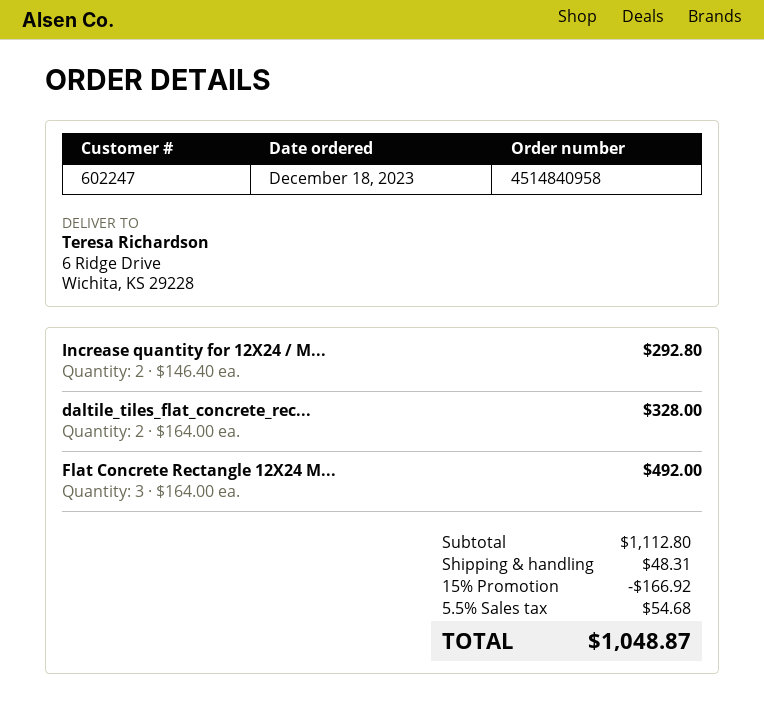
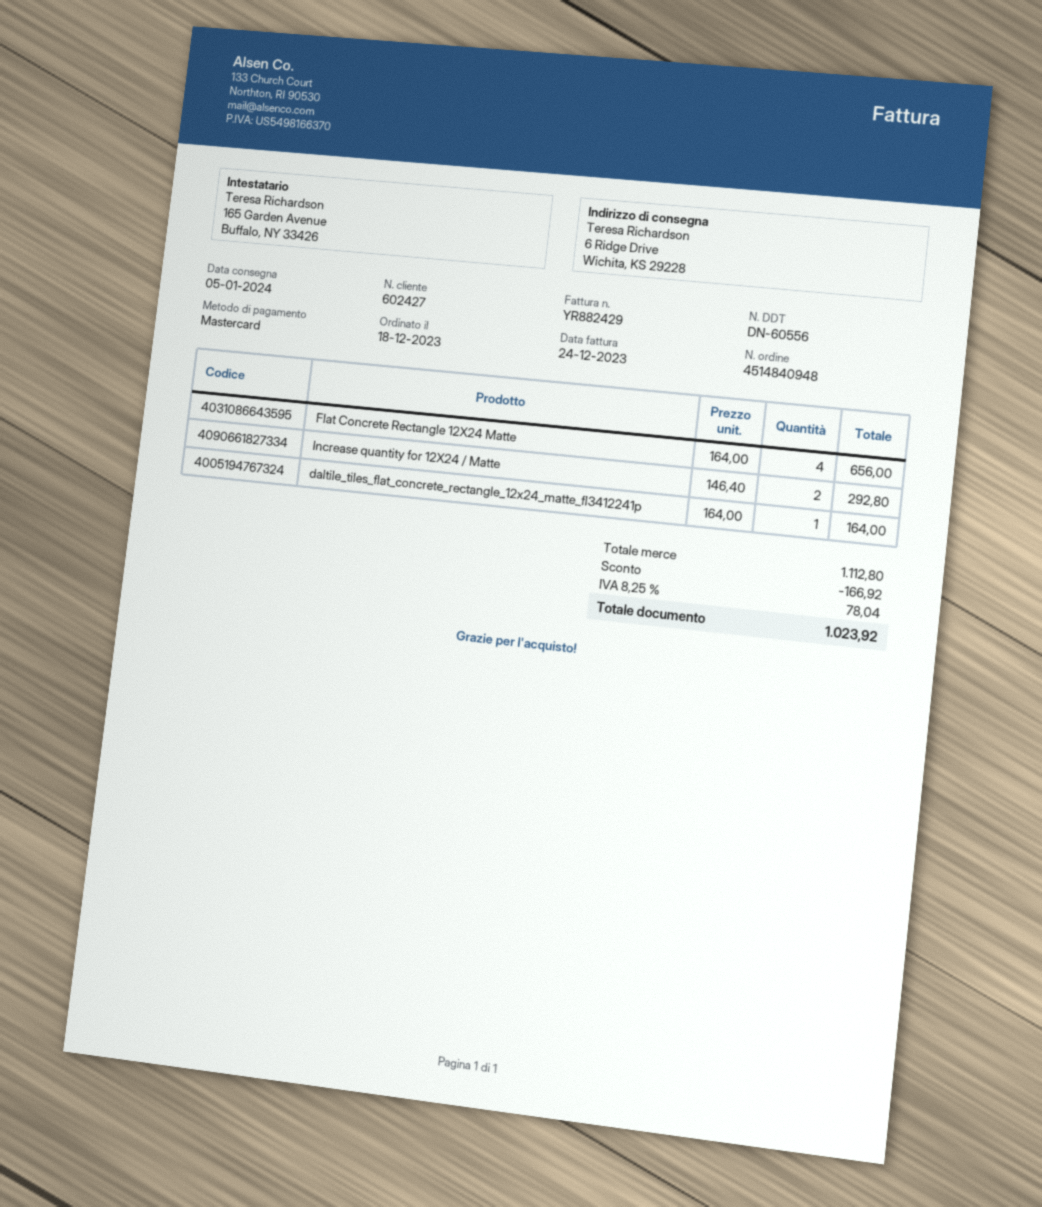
order number: 4514840958 -> 4514840948
customer number: 602247 -> 602427
daltile_tiles_flat_concrete_rec...: 2 x 164.00 = 328.00 -> 1 x 164.00 = 164.00
Flat Concrete Rectangle 12X24 M...: 3 x 164.00 = 492.00 -> 4 x 164.00 = 656.00
shipping: 48.31 -> none
tax: 5.5% = 54.68 -> 8.25% = 78.04
total: 1048.87 -> 1023.92

